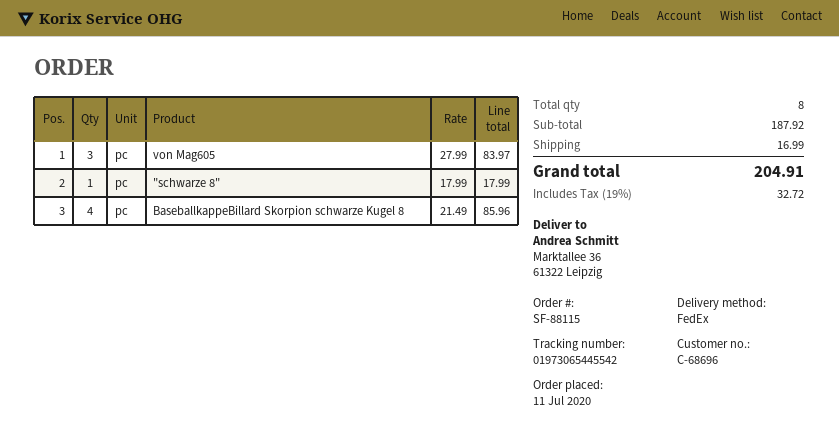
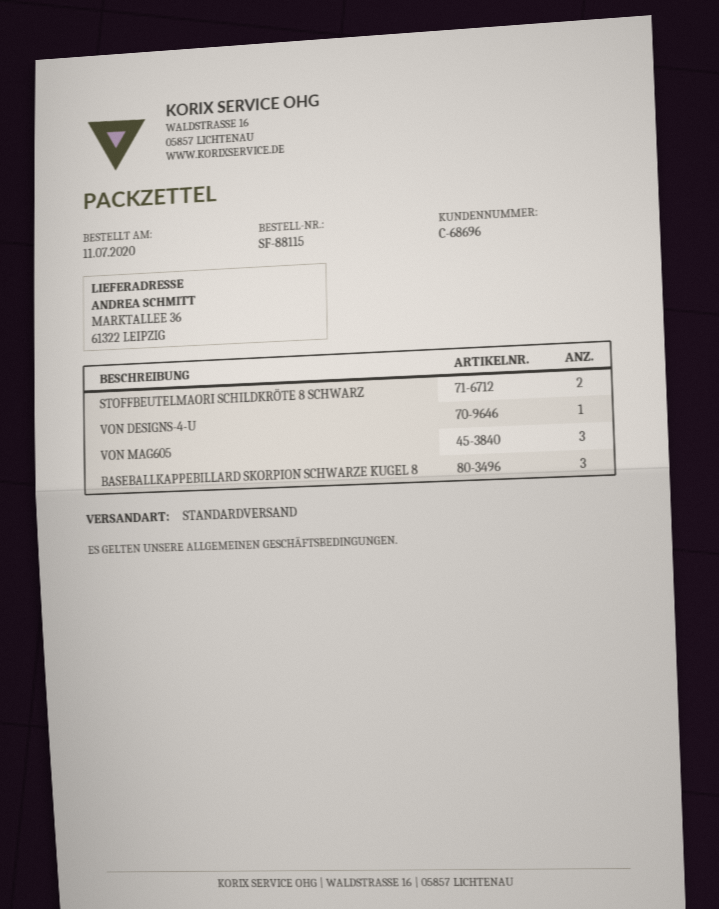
shipping method: FedEx -> standard
"schwarze 8": 1 -> none
BaseballkappeBillard Skorpion schwarze Kugel 8: 4 -> 3
STOFFBEUTELMAORI SCHILDKRÖTE 8 SCHWARZ: none -> 2
VON DESIGNS-4-U: none -> 1

